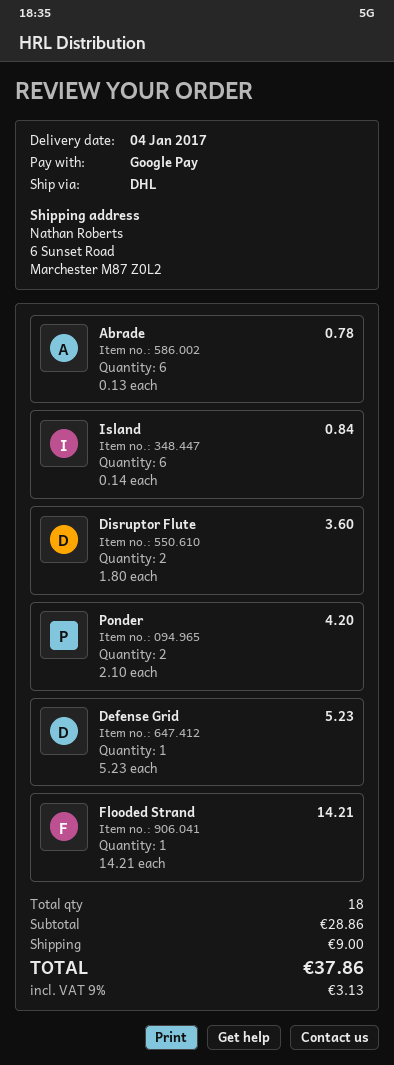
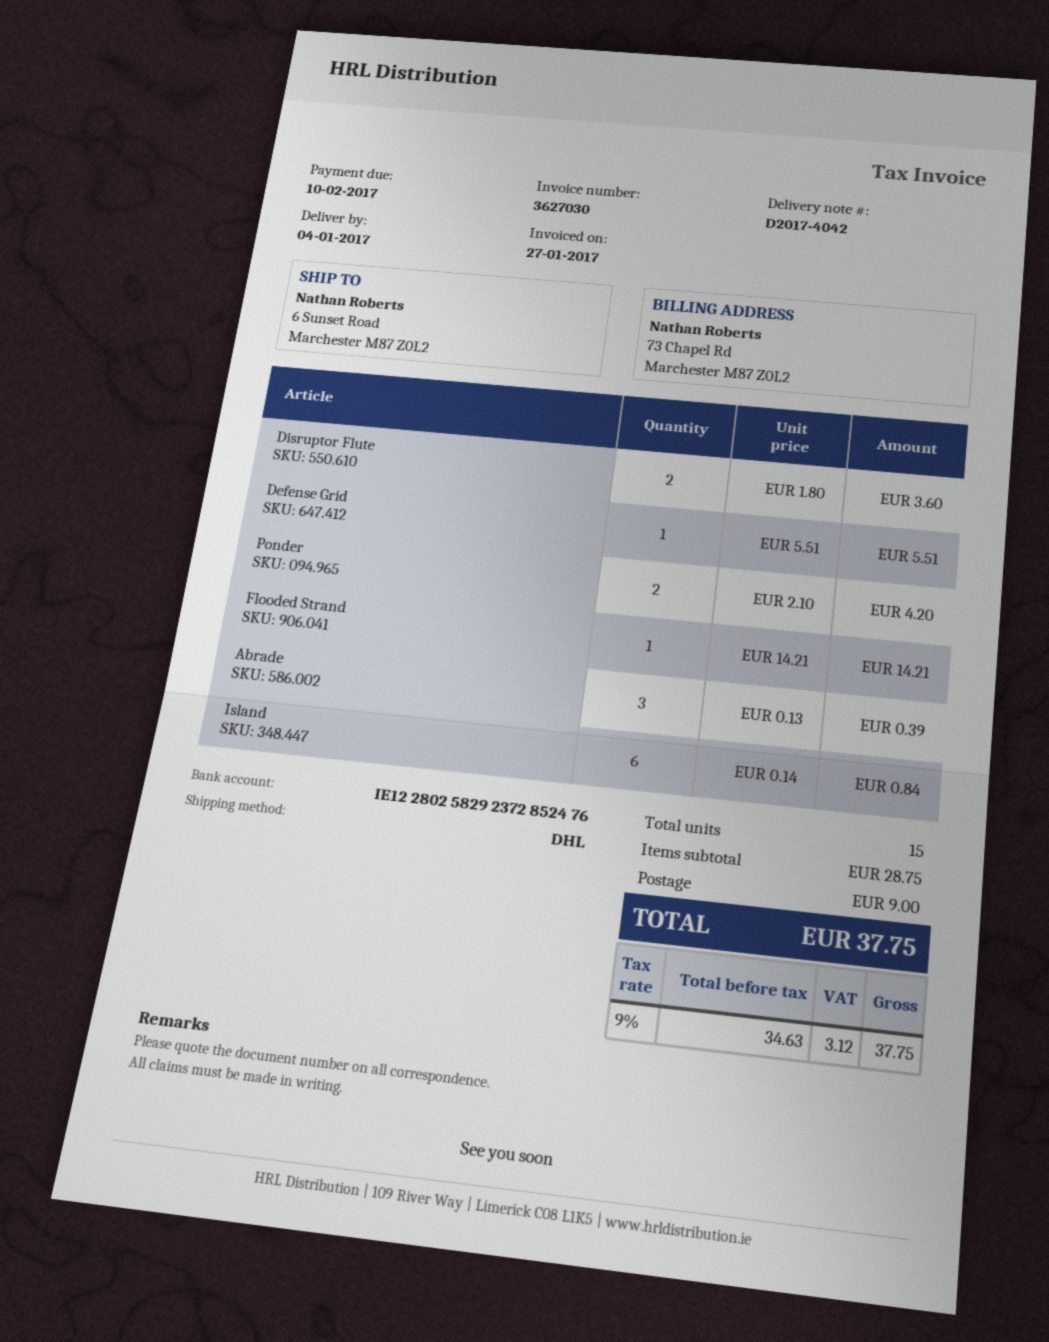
Abrade: 6 x 0.13 = 0.78 -> 3 x 0.13 = 0.39
Defense Grid: 1 x 5.23 = 5.23 -> 1 x 5.51 = 5.51
total quantity: 18 -> 15
subtotal: 28.86 -> 28.75
tax: 9% = 3.13 -> 9% = 3.12
total: 37.86 -> 37.75

